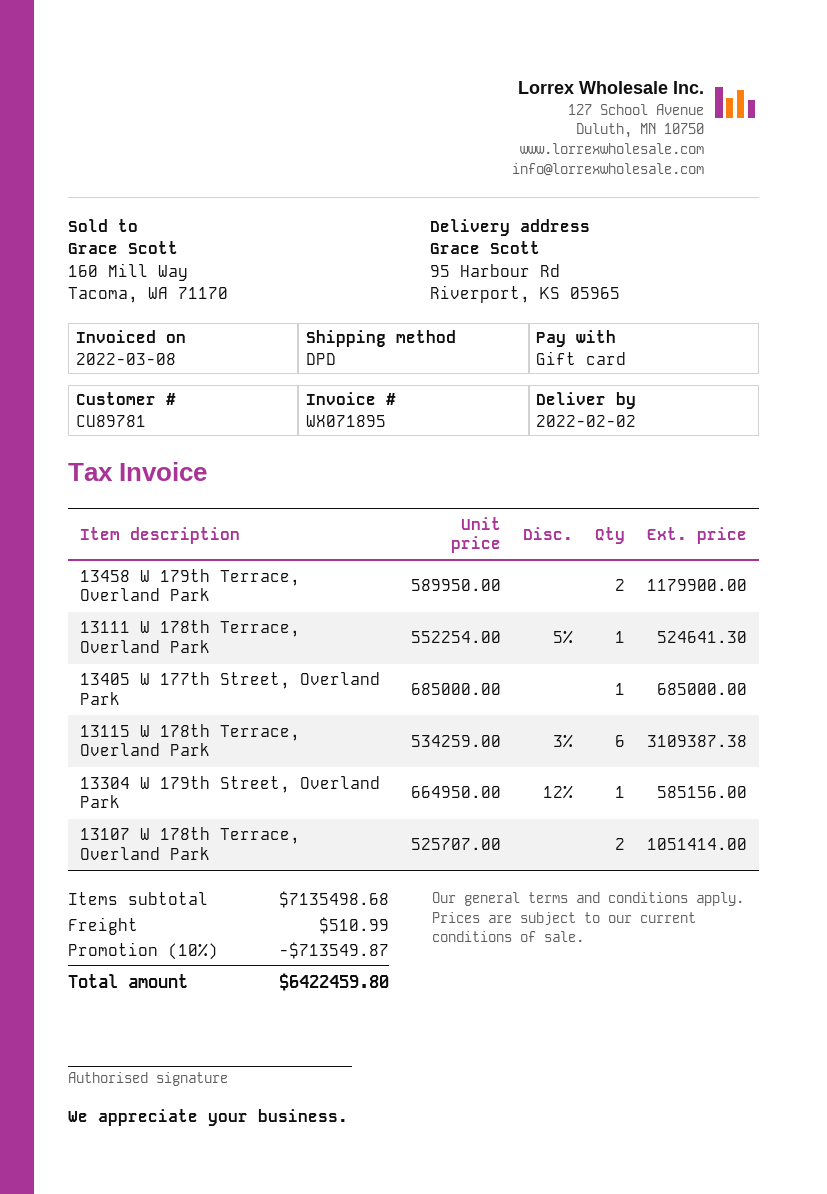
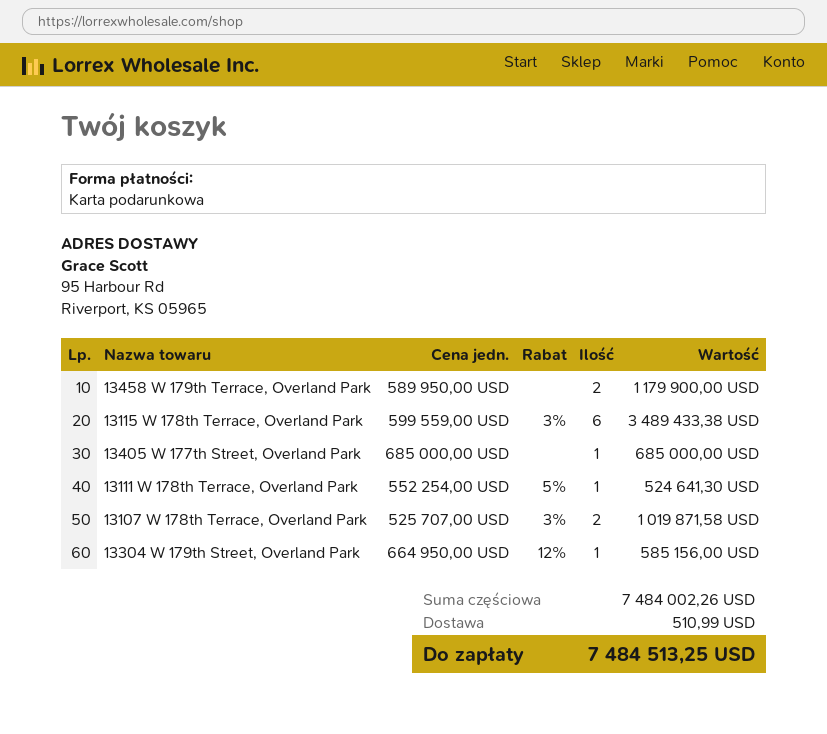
13115 W 178th Terrace, Overland Park: 6 x 534259.00 - 3% = 3109387.38 -> 6 x 599559.00 - 3% = 3489433.38
13107 W 178th Terrace, Overland Park: 2 x 525707.00 = 1051414.00 -> 2 x 525707.00 - 3% = 1019871.58
subtotal: 7135498.68 -> 7484002.26
discount: 10% = 713549.87 -> none
total: 6422459.80 -> 7484513.25

